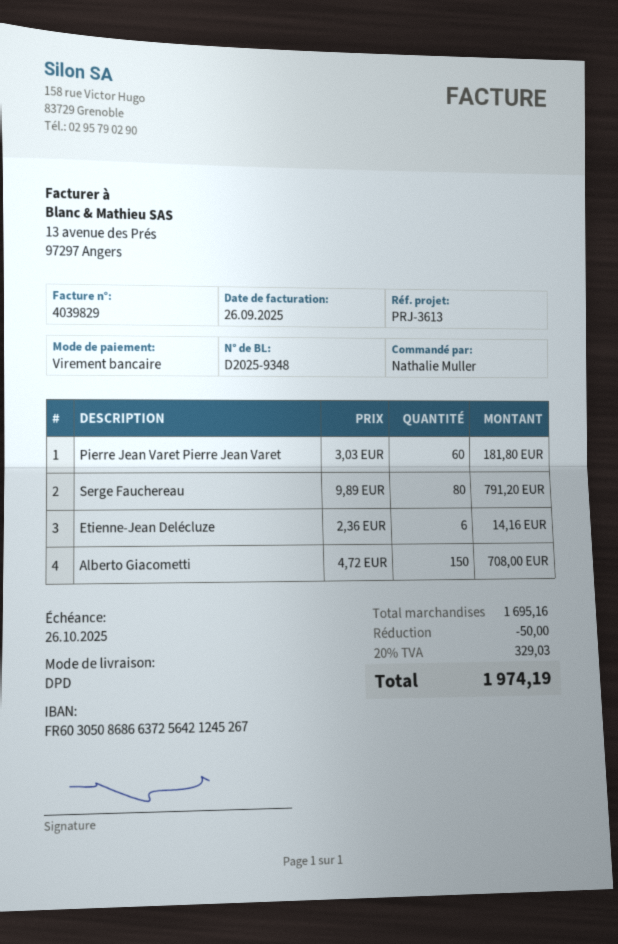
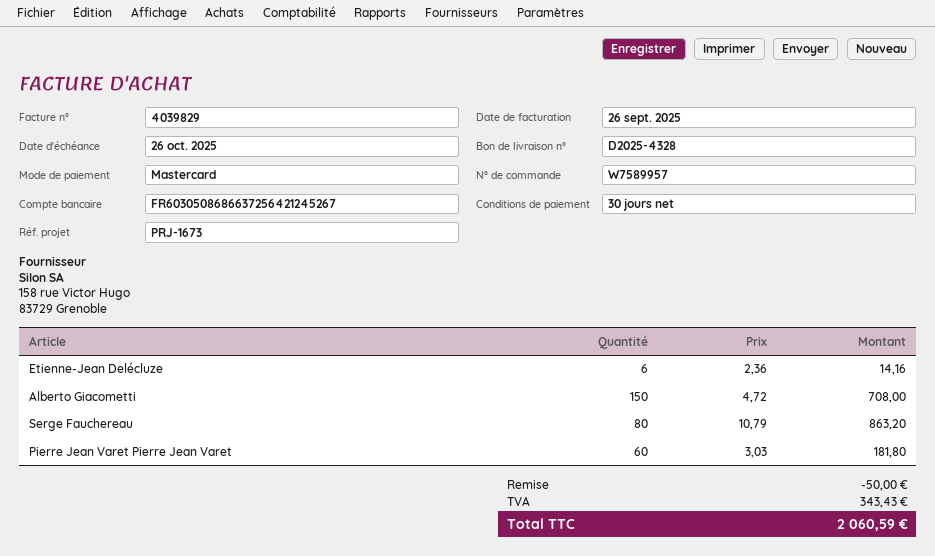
delivery note number: D2025-9348 -> D2025-4328
reference: PRJ-3613 -> PRJ-1673
payment method: bank transfer -> Mastercard
Serge Fauchereau: 80 x 9.89 = 791.20 -> 80 x 10.79 = 863.20
tax: 329.03 -> 343.43
total: 1974.19 -> 2060.59

